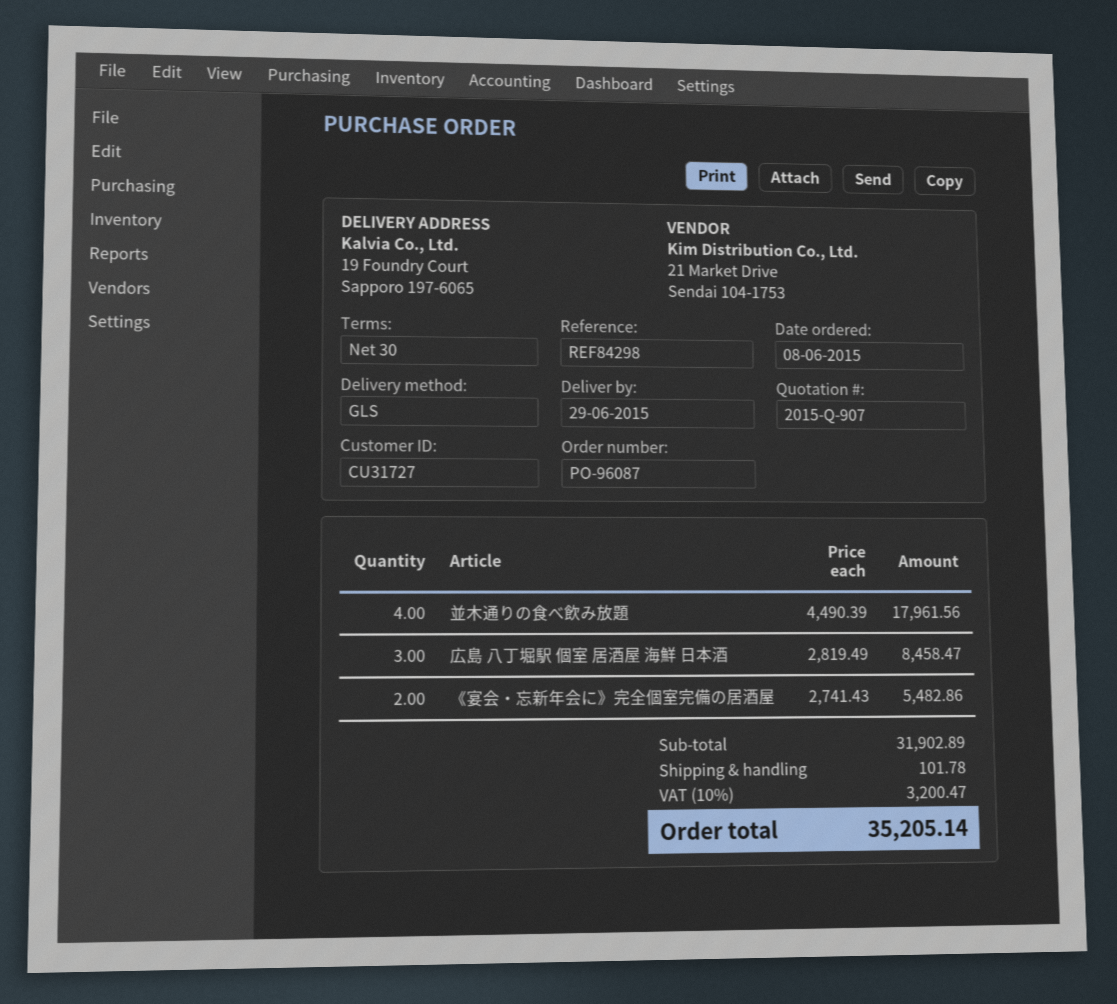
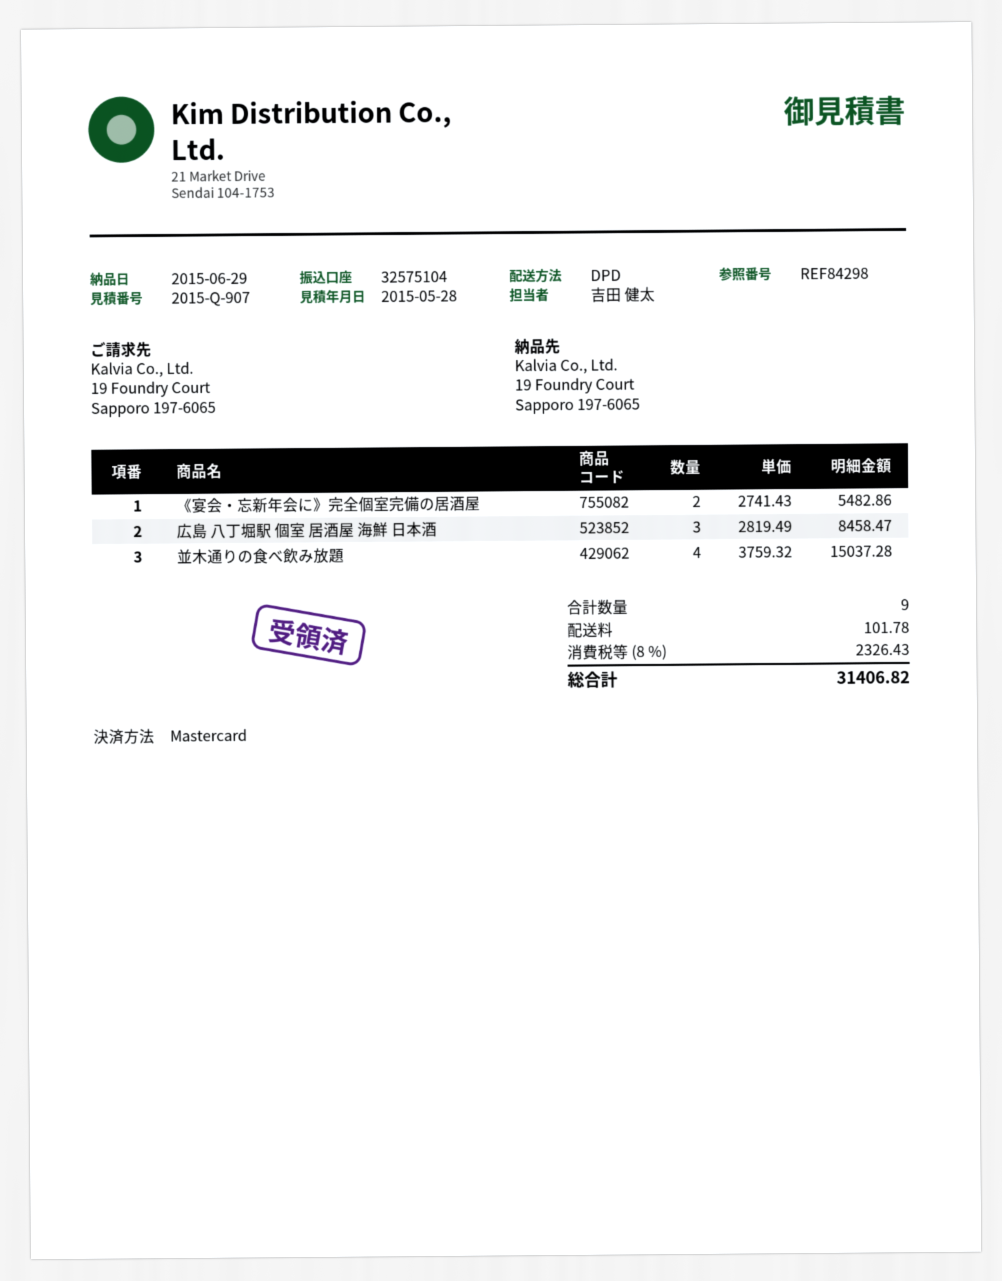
shipping method: GLS -> DPD
並木通りの食べ飲み放題: 4 x 4490.39 = 17961.56 -> 4 x 3759.32 = 15037.28
tax: 10% = 3200.47 -> 8% = 2326.43
total: 35205.14 -> 31406.82

